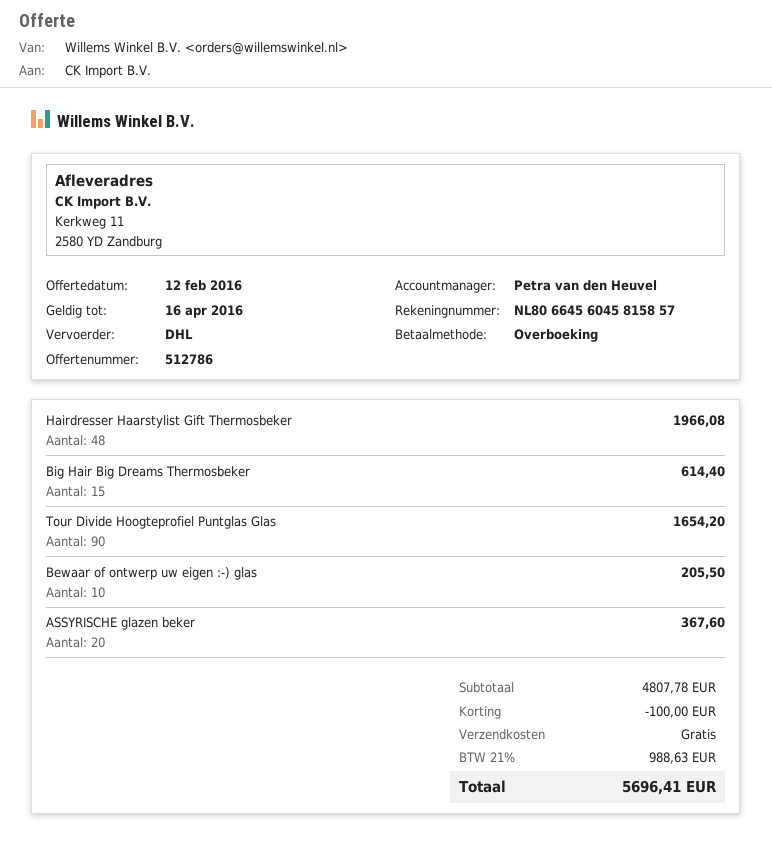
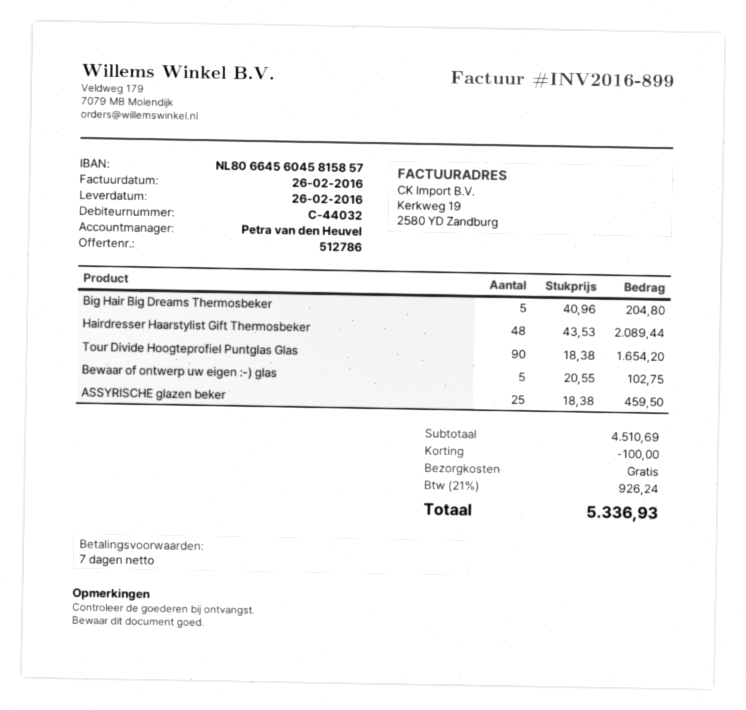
Hairdresser Haarstylist Gift Thermosbeker: 48 for 1966.08 -> 48 for 2089.44
Big Hair Big Dreams Thermosbeker: 15 for 614.40 -> 5 for 204.80
Bewaar of ontwerp uw eigen :-) glas: 10 for 205.50 -> 5 for 102.75
ASSYRISCHE glazen beker: 20 for 367.60 -> 25 for 459.50
subtotal: 4807.78 -> 4510.69
tax: 21% = 988.63 -> 21% = 926.24
total: 5696.41 -> 5336.93

